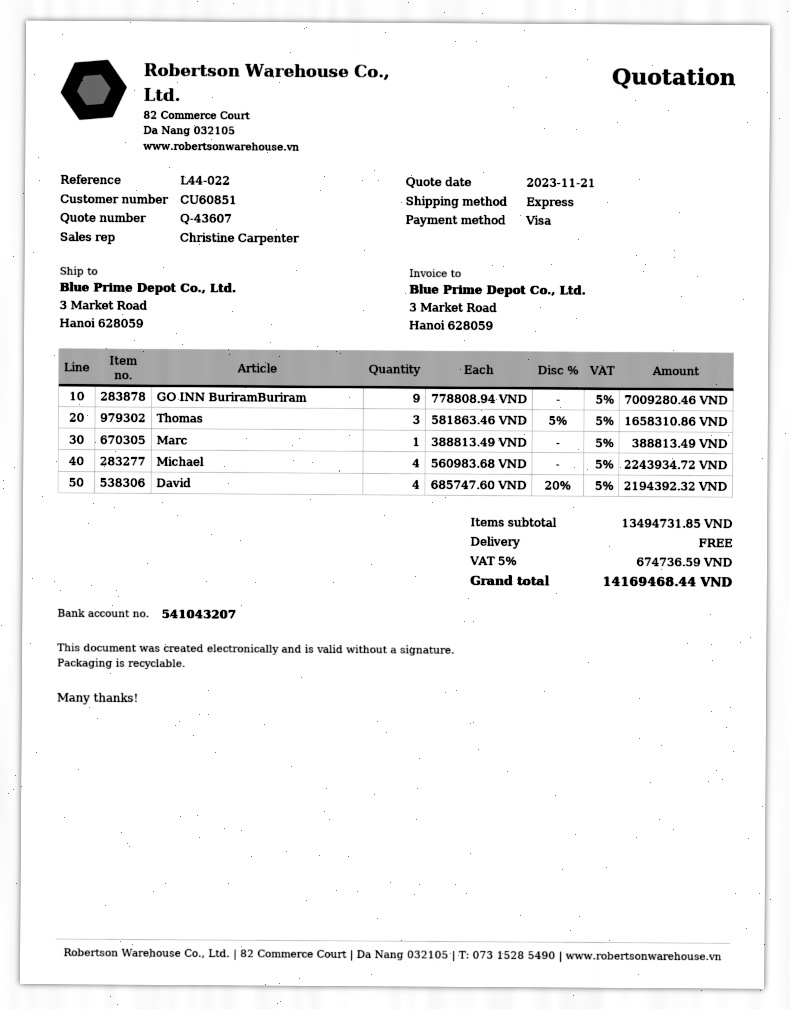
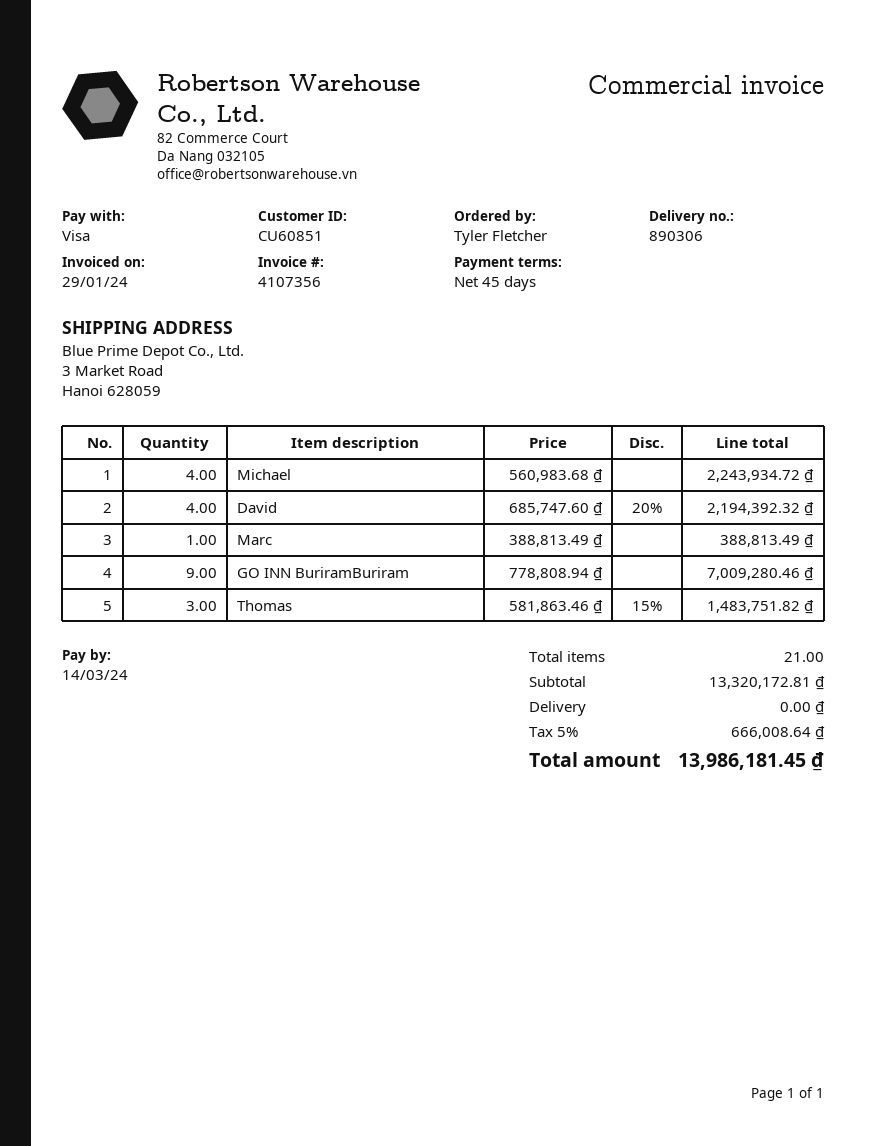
Thomas: 3 x 581863.46 - 5% = 1658310.86 -> 3 x 581863.46 - 15% = 1483751.82
subtotal: 13494731.85 -> 13320172.81
tax: 5% = 674736.59 -> 5% = 666008.64
total: 14169468.44 -> 13986181.45

